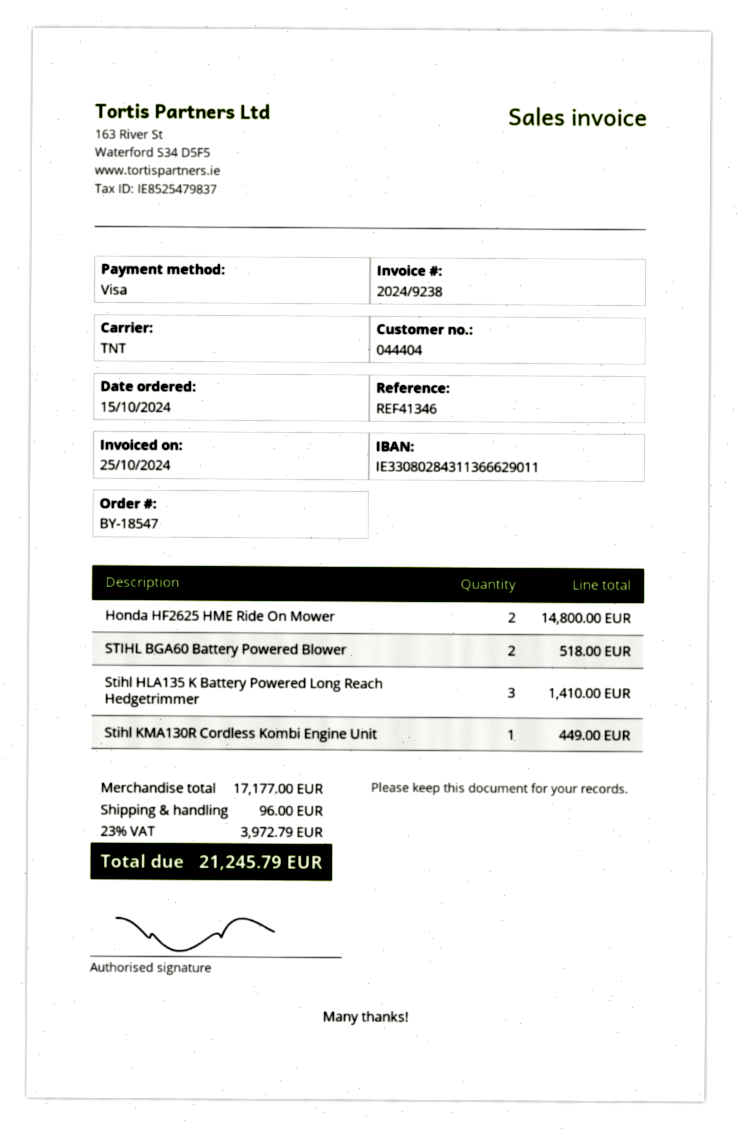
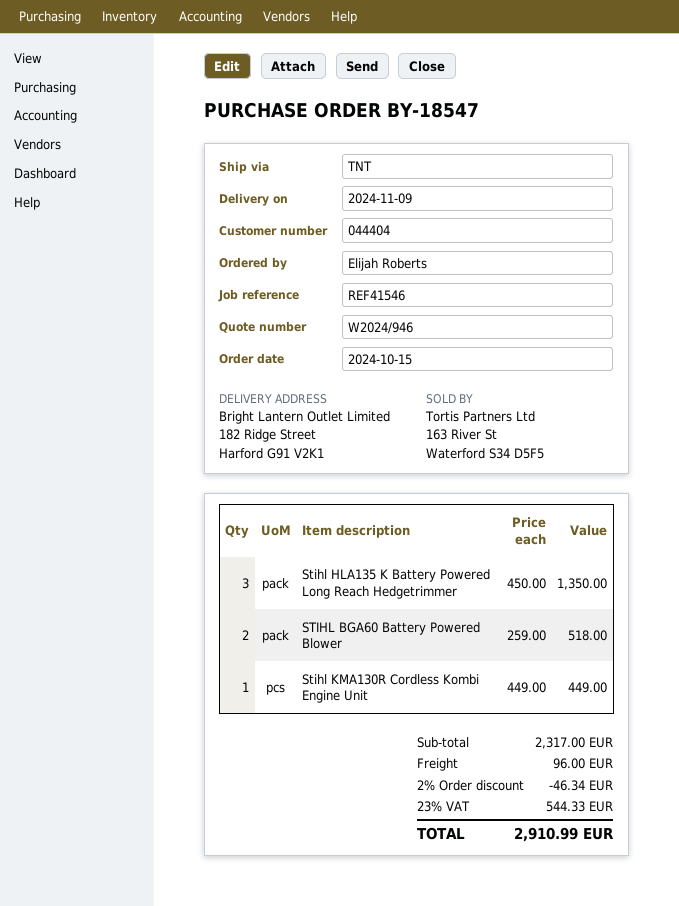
reference: REF41346 -> REF41546
Honda HF2625 HME Ride On Mower: 2 for 14800.00 -> none
Stihl HLA135 K Battery Powered Long Reach Hedgetrimmer: 3 for 1410.00 -> 3 for 1350.00
subtotal: 17177.00 -> 2317.00
discount: none -> 2% = 46.34
tax: 23% = 3972.79 -> 23% = 544.33
total: 21245.79 -> 2910.99

